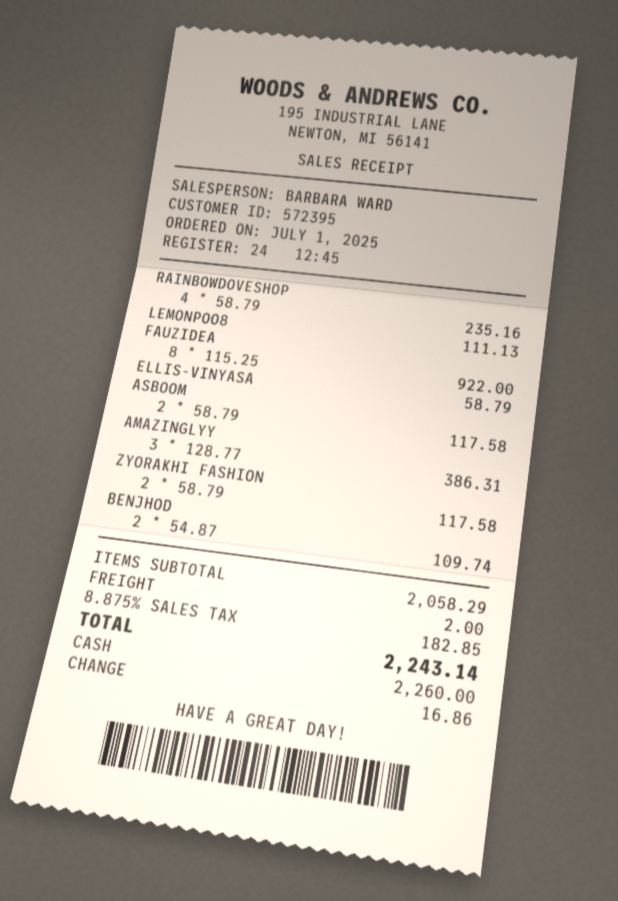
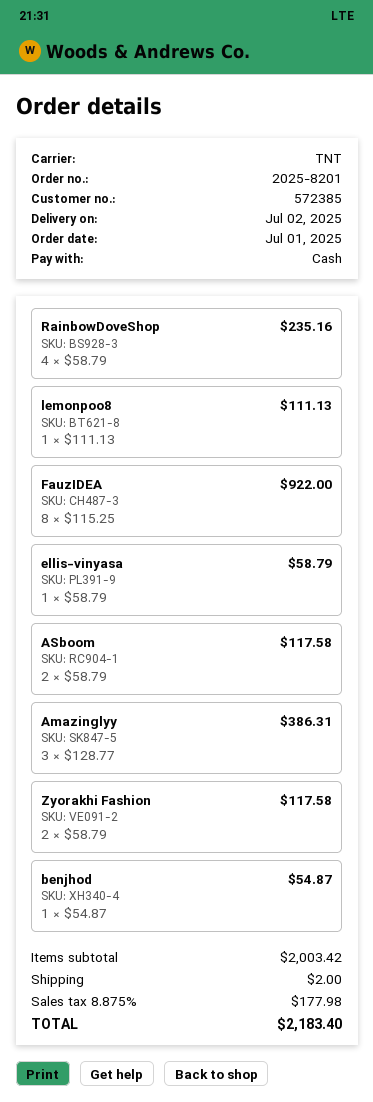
customer number: 572395 -> 572385
BENJHOD: 2 x 54.87 = 109.74 -> 1 x 54.87 = 54.87
subtotal: 2058.29 -> 2003.42
tax: 8.875% = 182.85 -> 8.875% = 177.98
total: 2243.14 -> 2183.40

